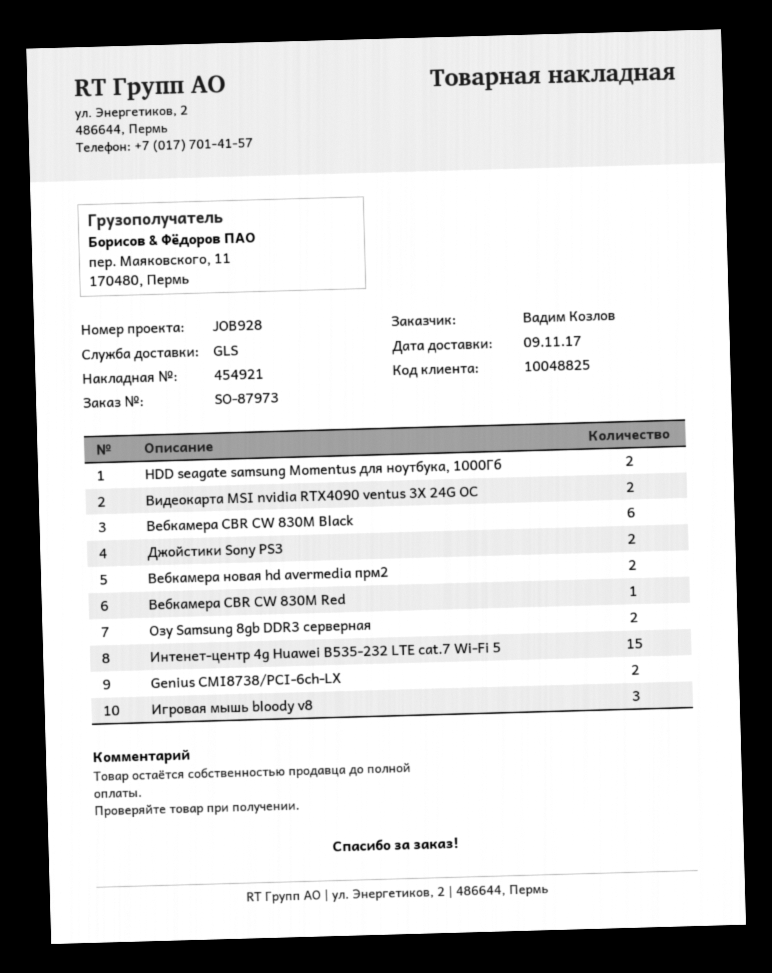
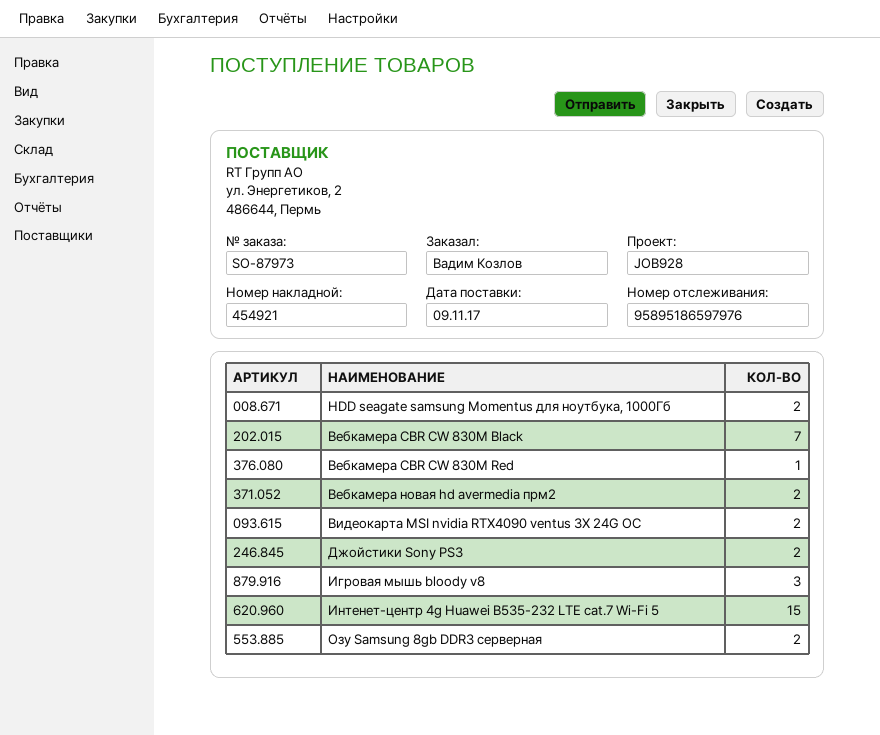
Вебкамера CBR CW 830M Black: 6 -> 7
Genius CMI8738/PCI-6ch-LX: 2 -> none

